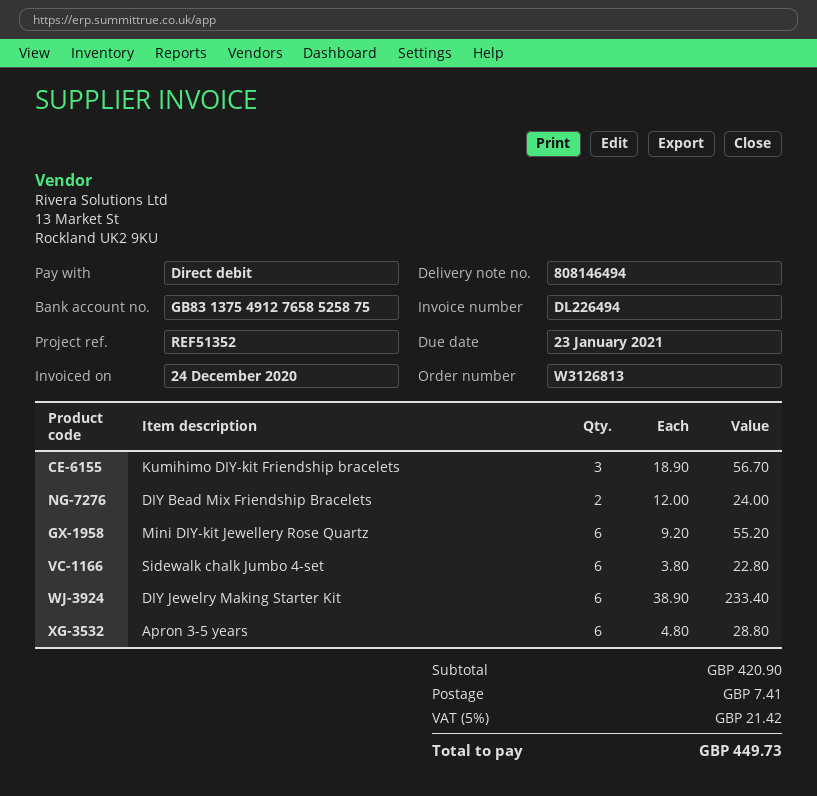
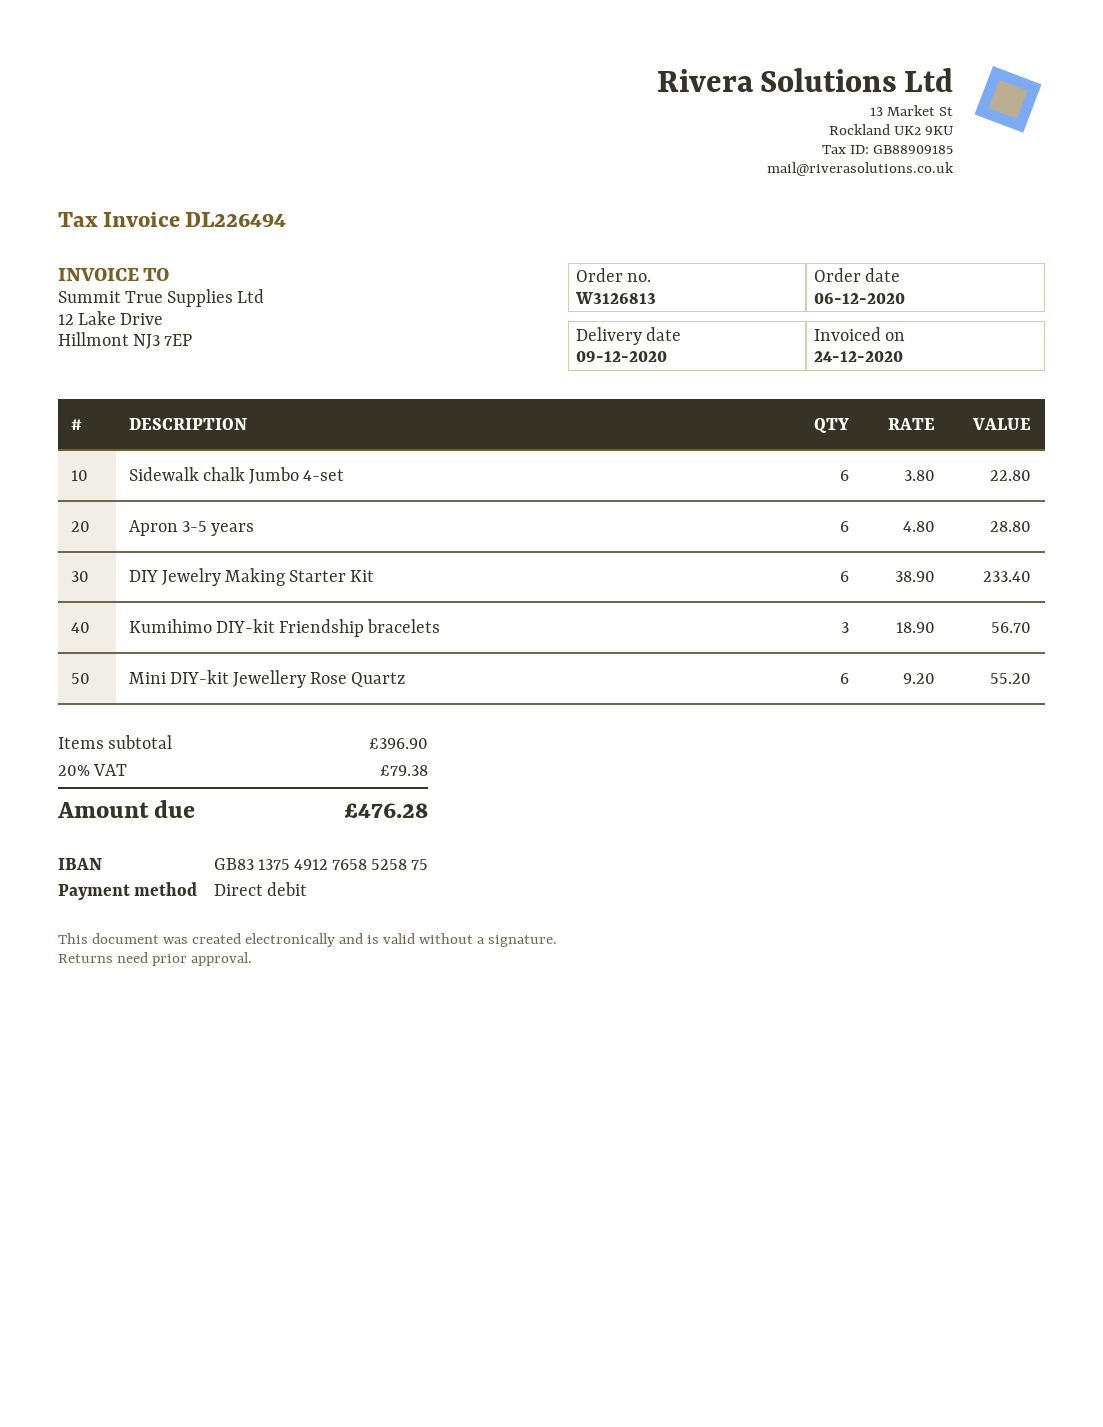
DIY Bead Mix Friendship Bracelets: 2 x 12.00 = 24.00 -> none
subtotal: 420.90 -> 396.90
shipping: 7.41 -> none
tax: 5% = 21.42 -> 20% = 79.38
total: 449.73 -> 476.28

